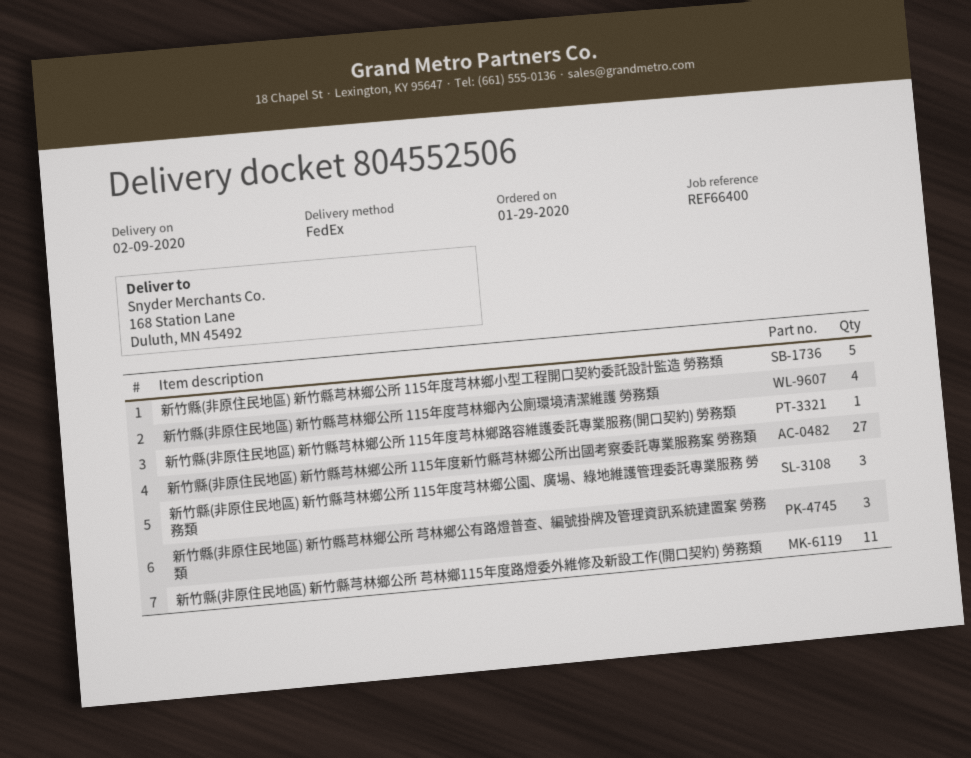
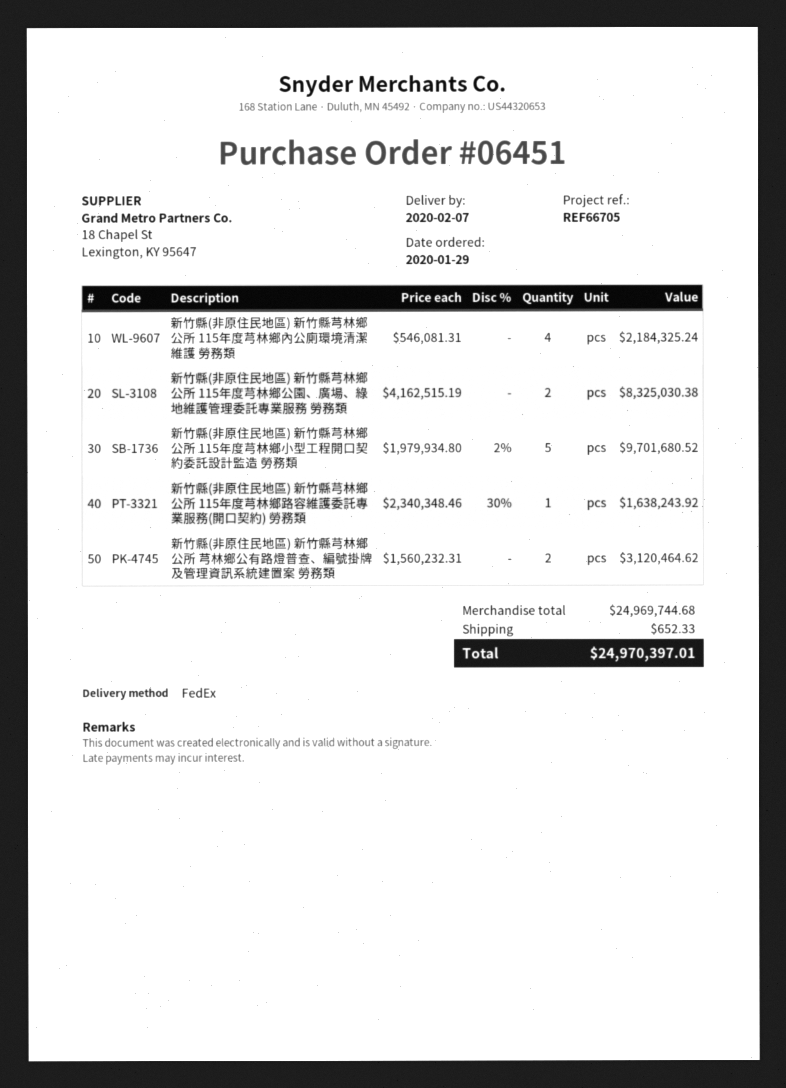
delivery date: 2020-02-09 -> 2020-02-07
reference: REF66400 -> REF66705
新竹縣(非原住民地區) 新竹縣芎林鄉公所 115年度新竹縣芎林鄉公所出國考察委託專業服務案 勞務類: 27 -> none
新竹縣(非原住民地區) 新竹縣芎林鄉公所 115年度芎林鄉公園、廣場、綠地維護管理委託專業服務 勞務類: 3 -> 2
新竹縣(非原住民地區) 新竹縣芎林鄉公所 芎林鄉公有路燈普查、編號掛牌及管理資訊系統建置案 勞務類: 3 -> 2
新竹縣(非原住民地區) 新竹縣芎林鄉公所 芎林鄉115年度路燈委外維修及新設工作(開口契約) 勞務類: 11 -> none

